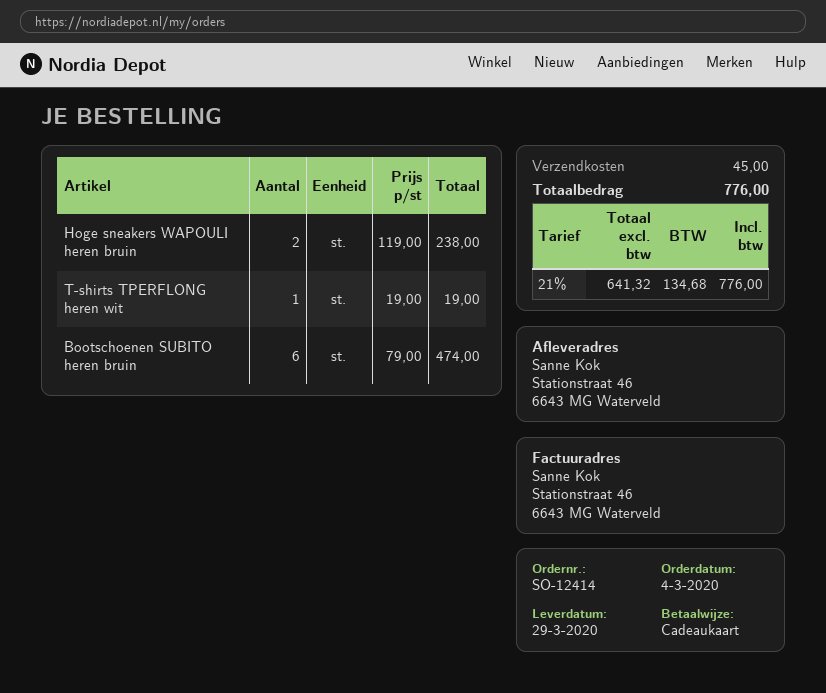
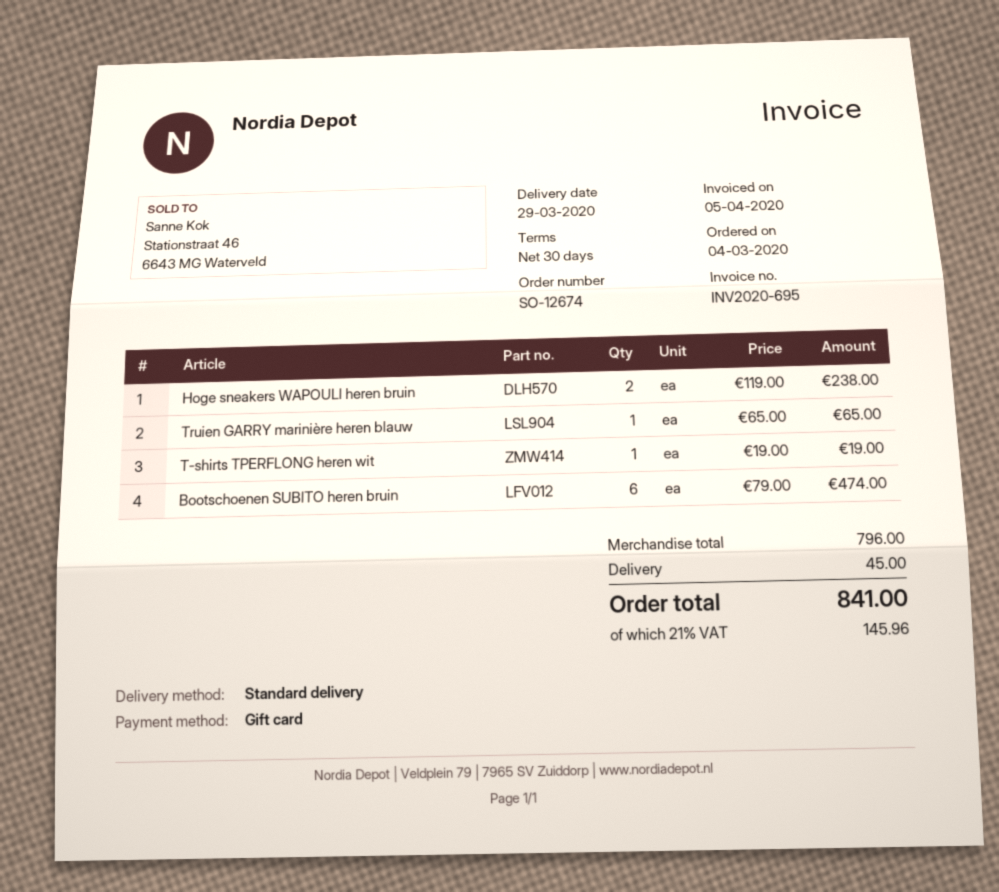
order number: SO-12414 -> SO-12674
Truien GARRY marinière heren blauw: none -> 1 x 65.00 = 65.00
tax: 21% = 134.68 -> 21% = 145.96
total: 776.00 -> 841.00

